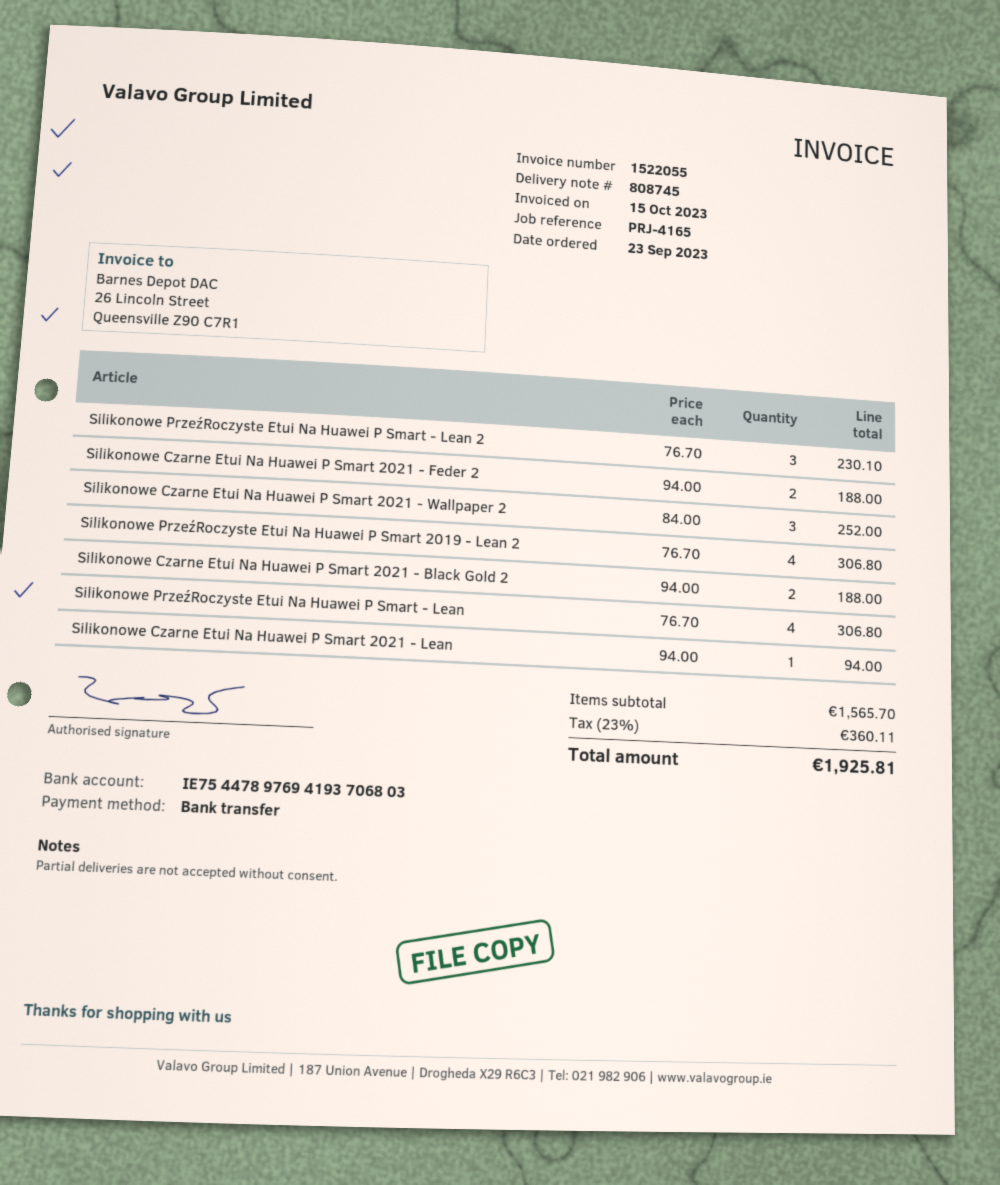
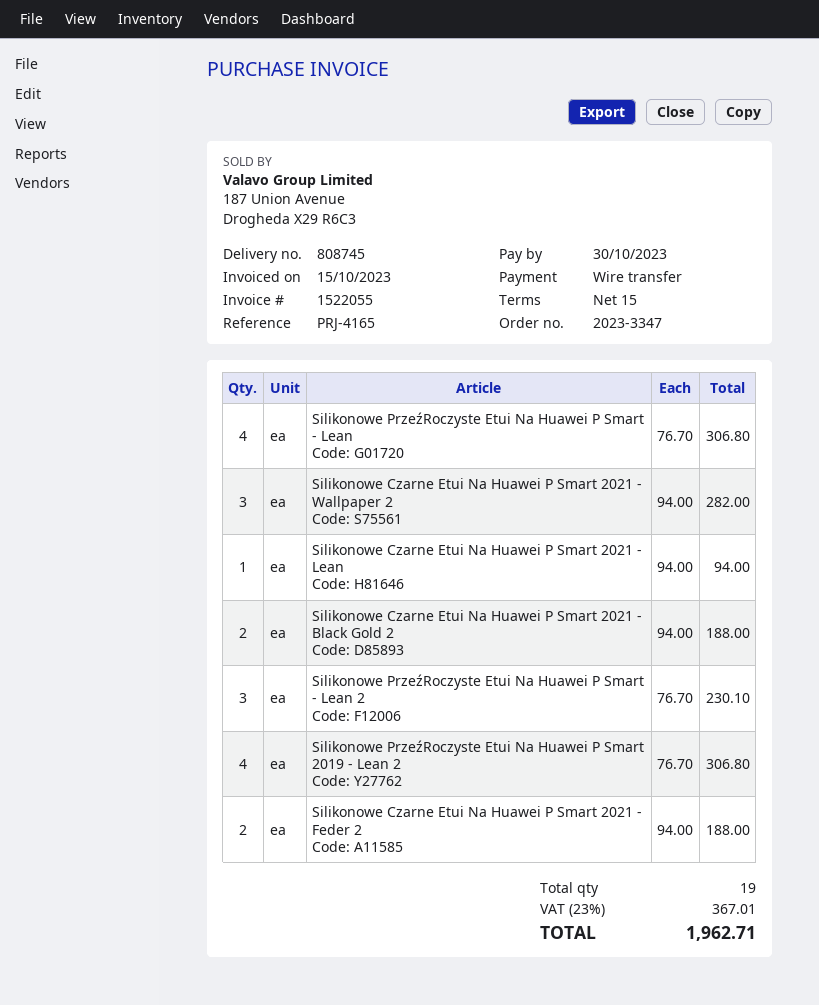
Silikonowe Czarne Etui Na Huawei P Smart 2021 - Wallpaper 2: 3 x 84.00 = 252.00 -> 3 x 94.00 = 282.00
tax: 23% = 360.11 -> 23% = 367.01
total: 1925.81 -> 1962.71

